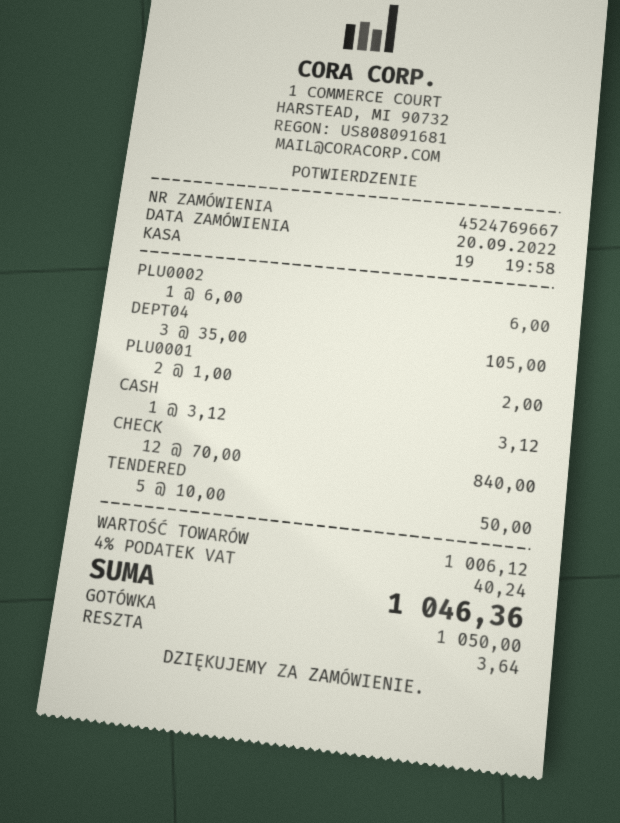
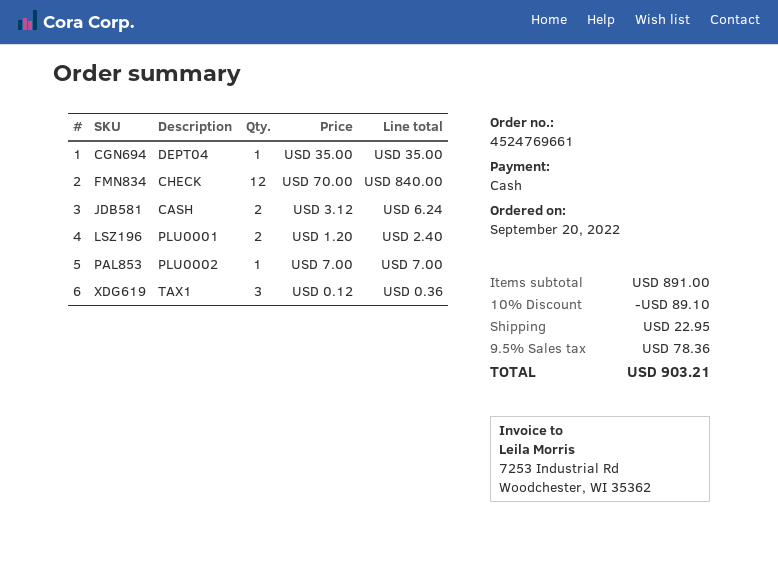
order number: 4524769667 -> 4524769661
PLU0002: 1 x 6.00 = 6.00 -> 1 x 7.00 = 7.00
DEPT04: 3 x 35.00 = 105.00 -> 1 x 35.00 = 35.00
PLU0001: 2 x 1.00 = 2.00 -> 2 x 1.20 = 2.40
CASH: 1 x 3.12 = 3.12 -> 2 x 3.12 = 6.24
TENDERED: 5 x 10.00 = 50.00 -> none
TAX1: none -> 3 x 0.12 = 0.36
subtotal: 1006.12 -> 891.00
discount: none -> 10% = 89.10
shipping: none -> 22.95
tax: 4% = 40.24 -> 9.5% = 78.36
total: 1046.36 -> 903.21

